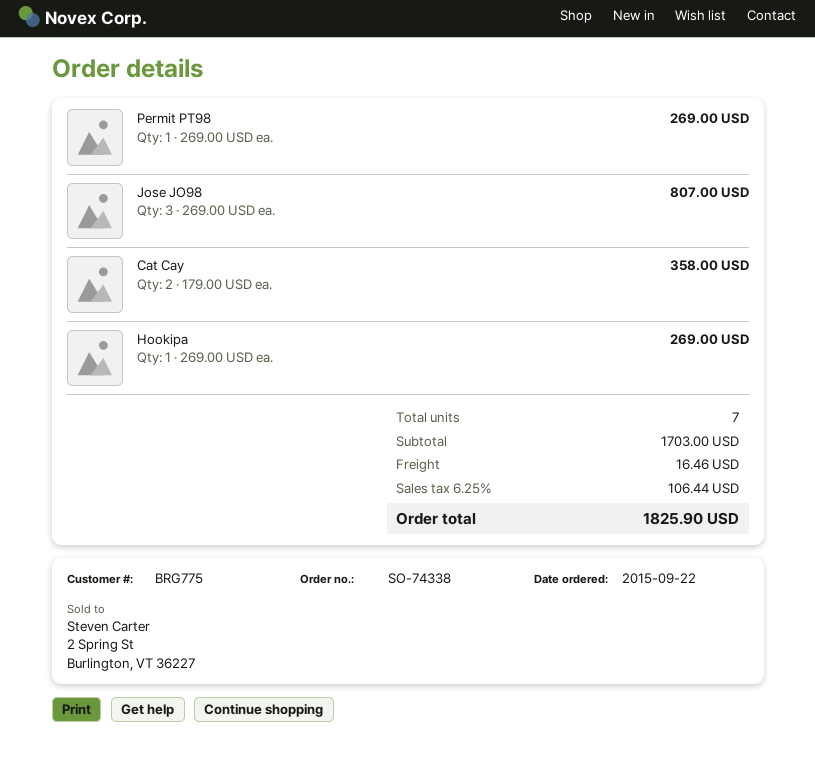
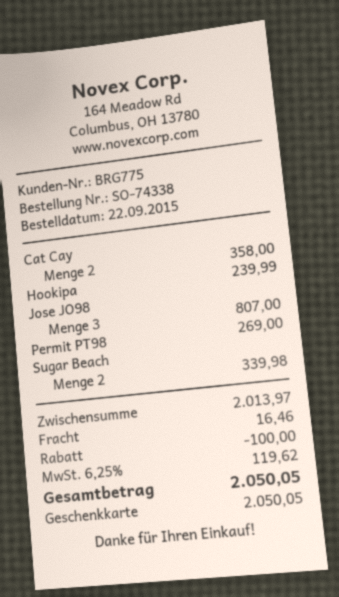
Hookipa: 1 for 269.00 -> 1 for 239.99
Sugar Beach: none -> 2 for 339.98
subtotal: 1703.00 -> 2013.97
discount: none -> 100.00
tax: 6.25% = 106.44 -> 6.25% = 119.62
total: 1825.90 -> 2050.05

